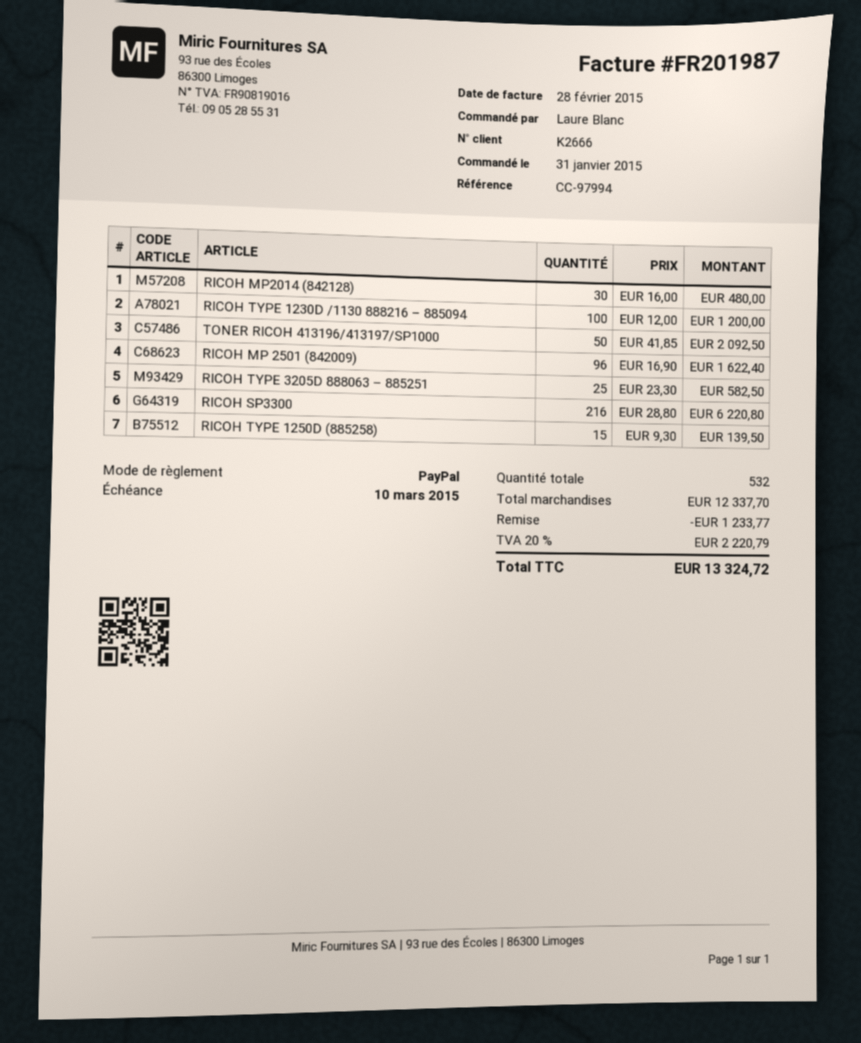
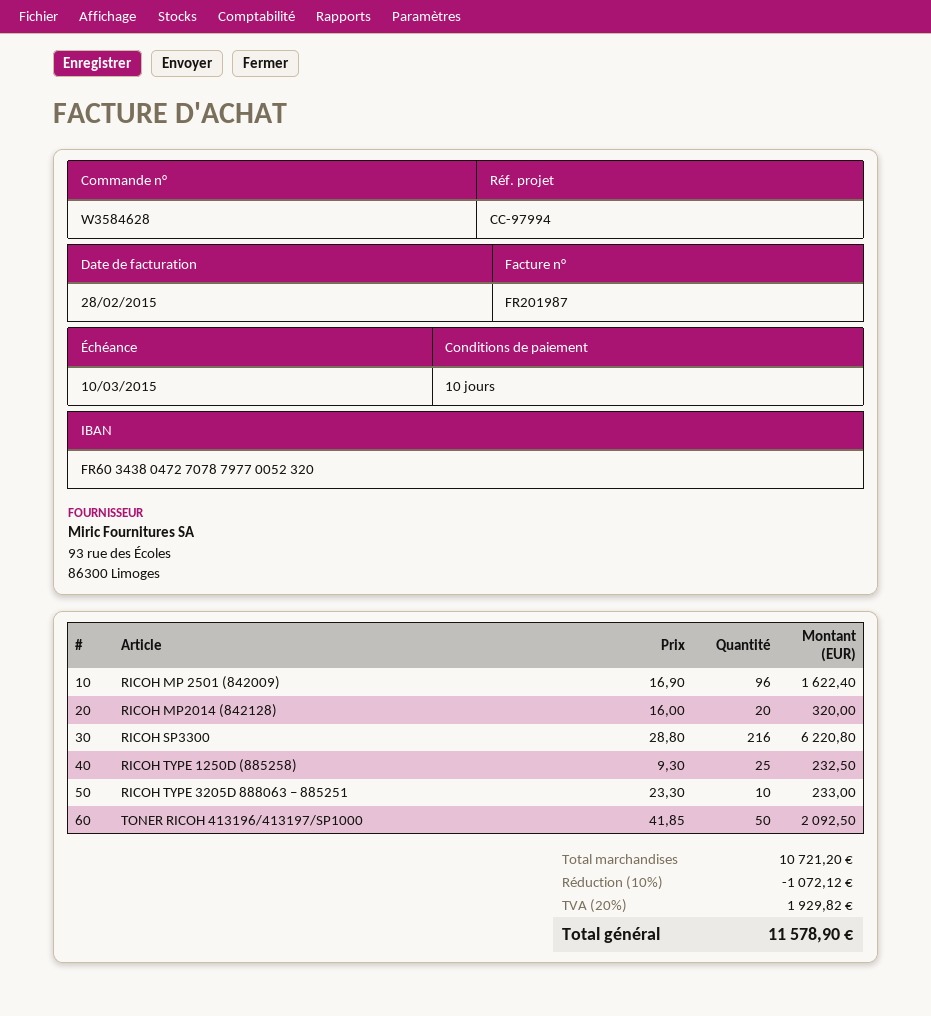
RICOH MP2014 (842128): 30 x 16.00 = 480.00 -> 20 x 16.00 = 320.00
RICOH TYPE 1230D /1130 888216 – 885094: 100 x 12.00 = 1200.00 -> none
RICOH TYPE 3205D 888063 – 885251: 25 x 23.30 = 582.50 -> 10 x 23.30 = 233.00
RICOH TYPE 1250D (885258): 15 x 9.30 = 139.50 -> 25 x 9.30 = 232.50
subtotal: 12337.70 -> 10721.20
discount: 1233.77 -> 1072.12
tax: 20% = 2220.79 -> 20% = 1929.82
total: 13324.72 -> 11578.90

